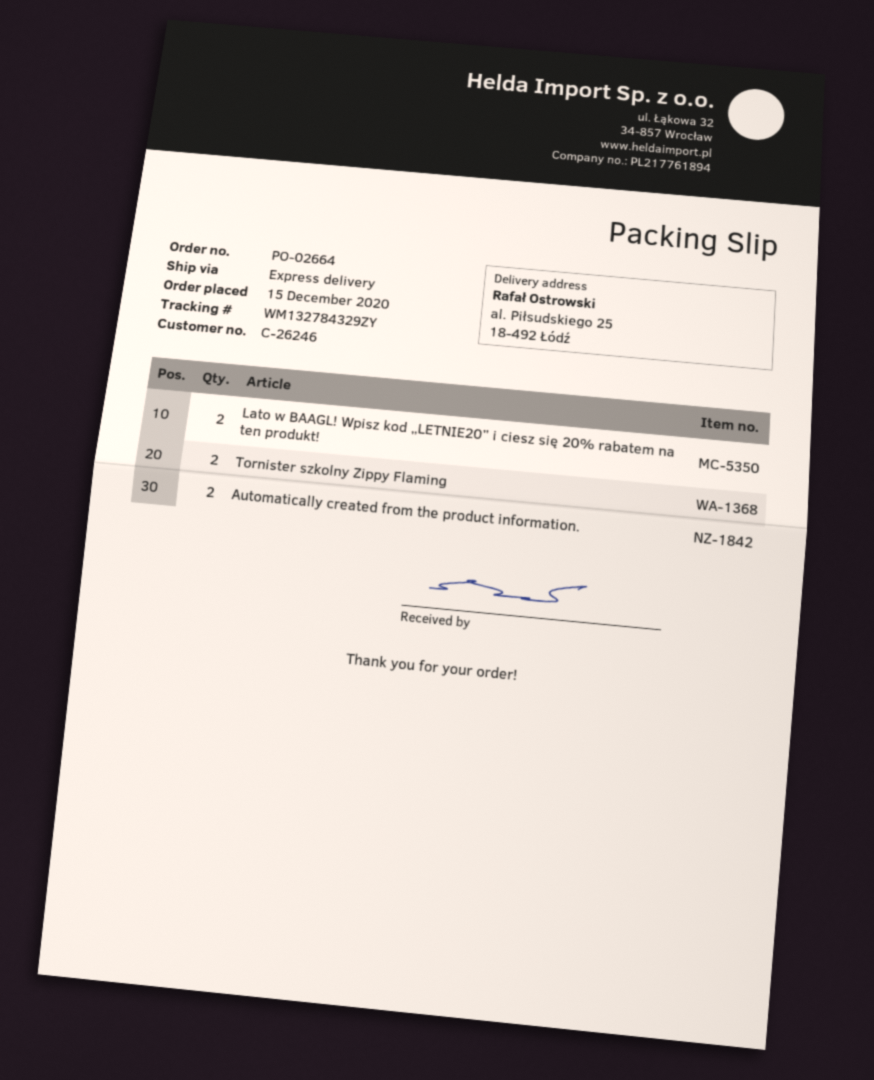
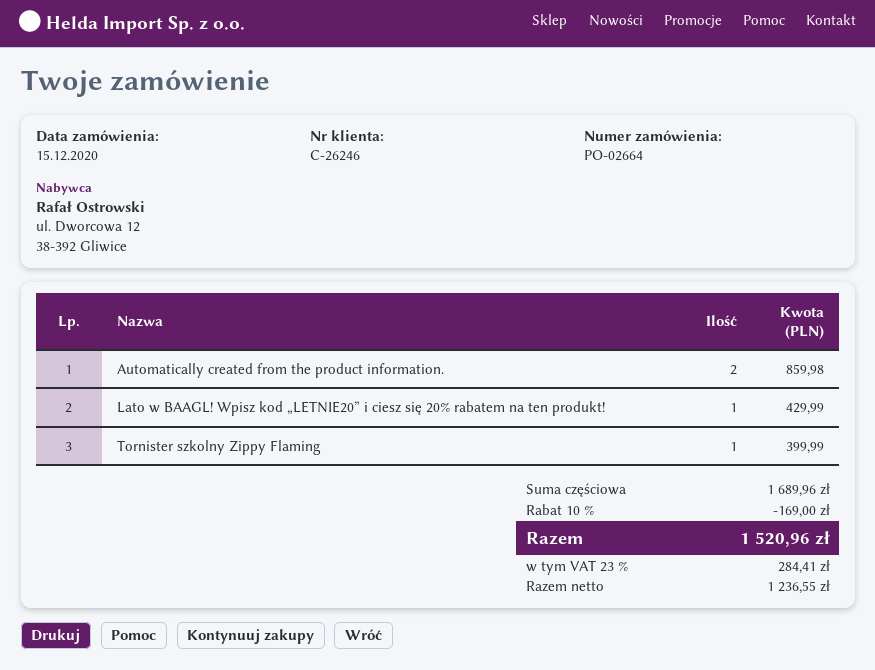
Lato w BAAGL! Wpisz kod „LETNIE20” i ciesz się 20% rabatem na ten produkt!: 2 -> 1
Tornister szkolny Zippy Flaming: 2 -> 1

